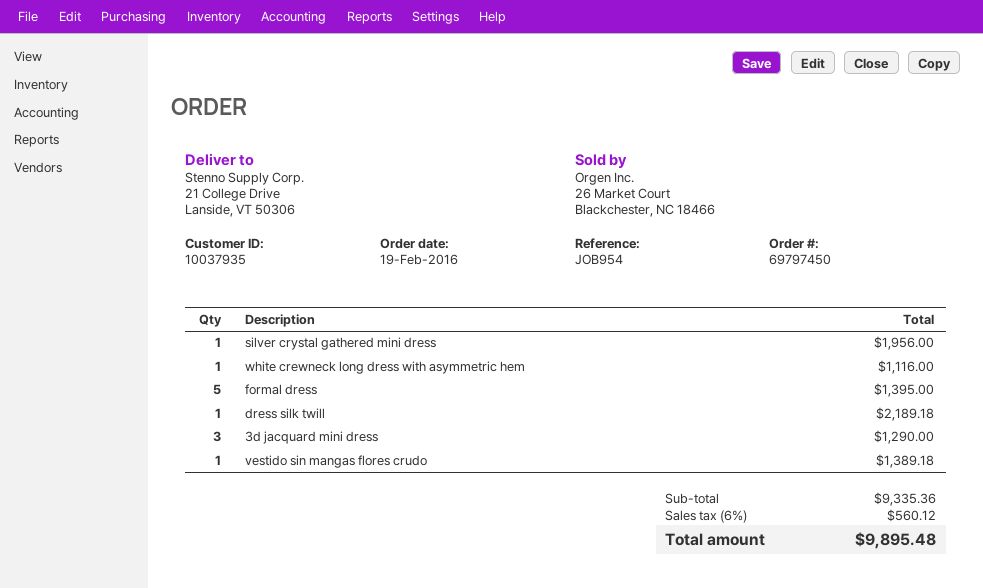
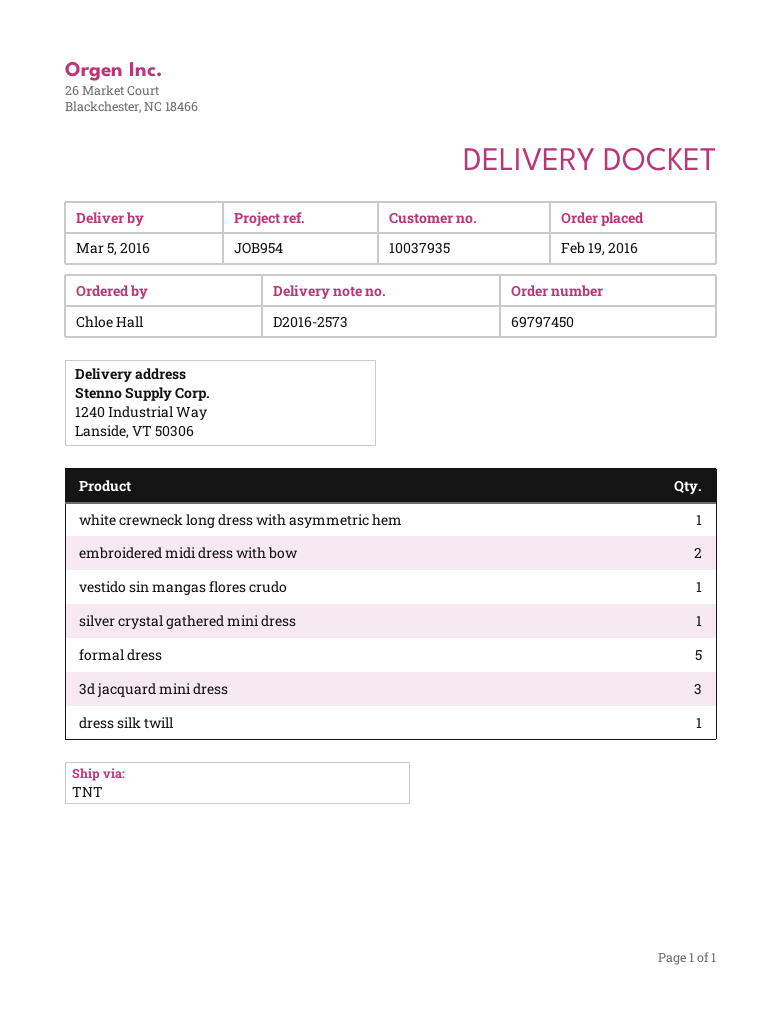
ship to: 21 College Drive, Lanside, VT 50306 -> 1240 Industrial Way, Lanside, VT 50306
embroidered midi dress with bow: none -> 2

